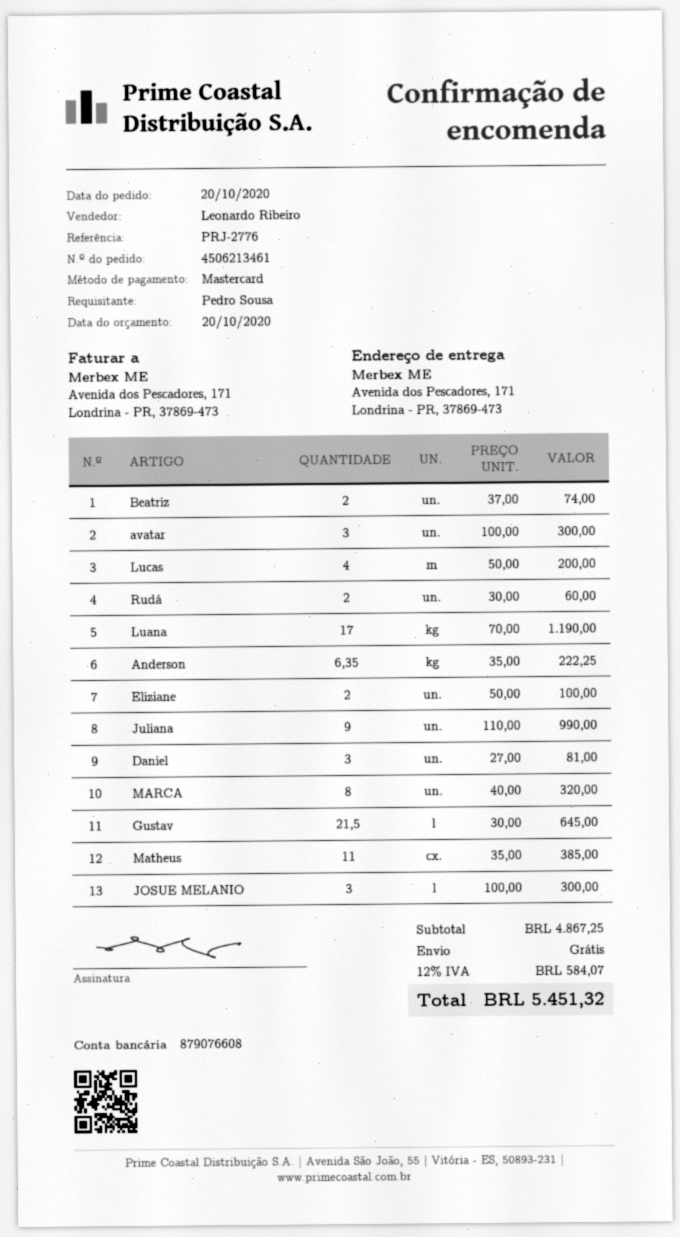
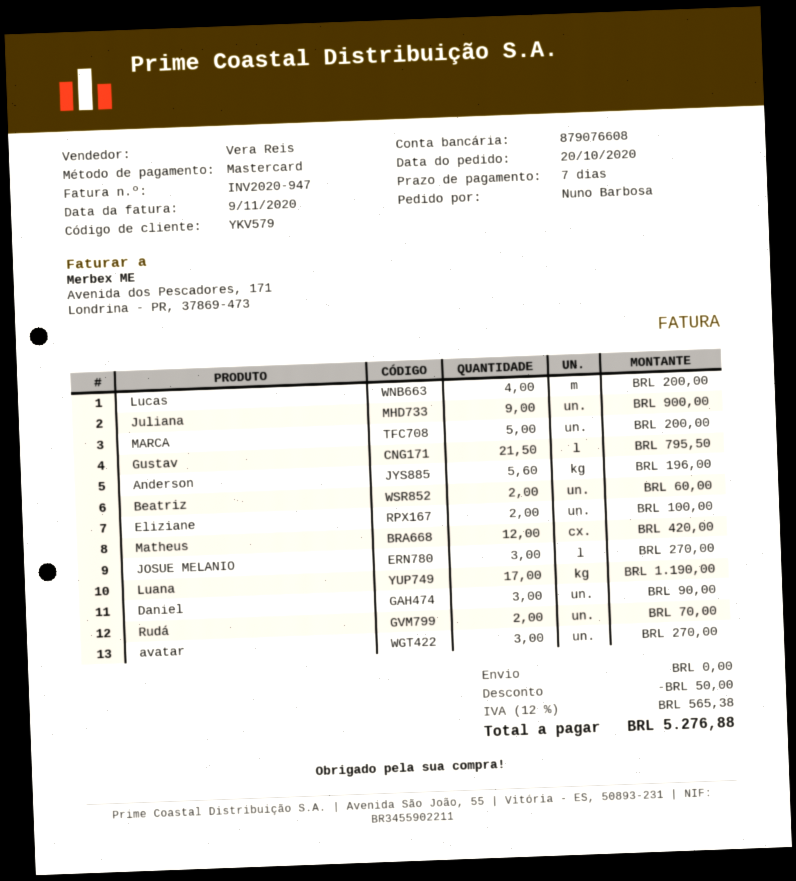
ordered by: Pedro Sousa -> Nuno Barbosa
sales rep: Leonardo Ribeiro -> Vera Reis
Beatriz: 2 for 74.00 -> 2 for 60.00
avatar: 3 for 300.00 -> 3 for 270.00
Rudá: 2 for 60.00 -> 2 for 70.00
Anderson: 6.35 for 222.25 -> 5.6 for 196.00
Juliana: 9 for 990.00 -> 9 for 900.00
Daniel: 3 for 81.00 -> 3 for 90.00
MARCA: 8 for 320.00 -> 5 for 200.00
Gustav: 21.5 for 645.00 -> 21.5 for 795.50
Matheus: 11 for 385.00 -> 12 for 420.00
JOSUE MELANIO: 3 for 300.00 -> 3 for 270.00
discount: none -> 50.00
tax: 12% = 584.07 -> 12% = 565.38
total: 5451.32 -> 5276.88

